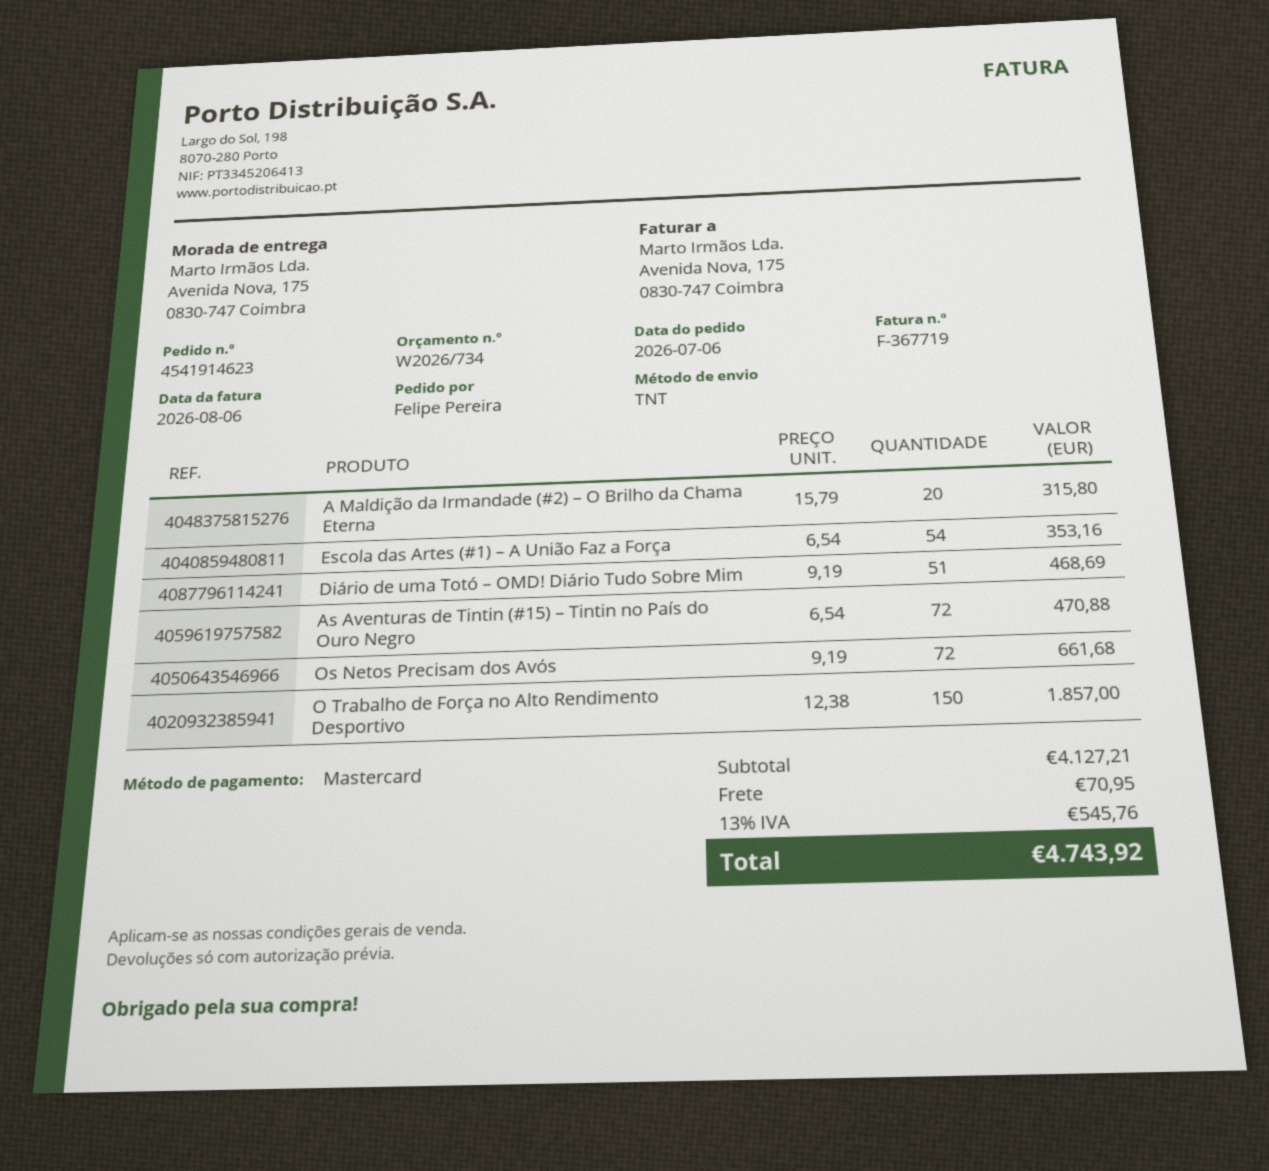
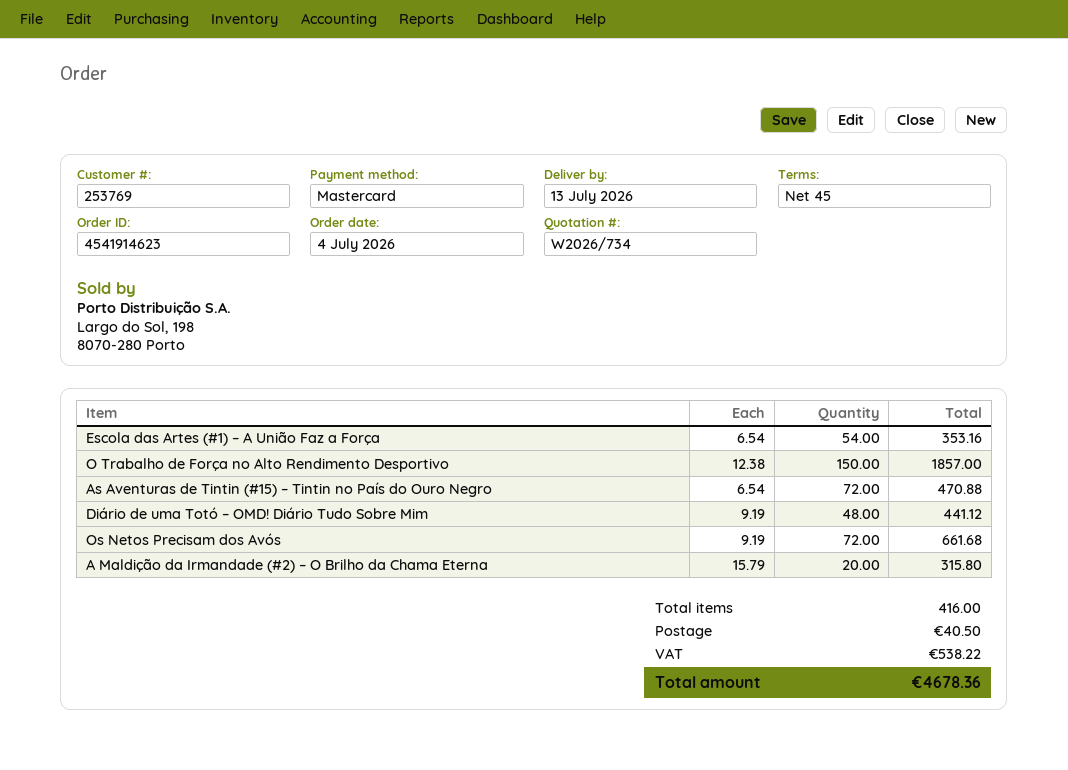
order date: 2026-07-06 -> 2026-07-04
Diário de uma Totó – OMD! Diário Tudo Sobre Mim: 51 x 9.19 = 468.69 -> 48 x 9.19 = 441.12
shipping: 70.95 -> 40.50
tax: 545.76 -> 538.22
total: 4743.92 -> 4678.36

